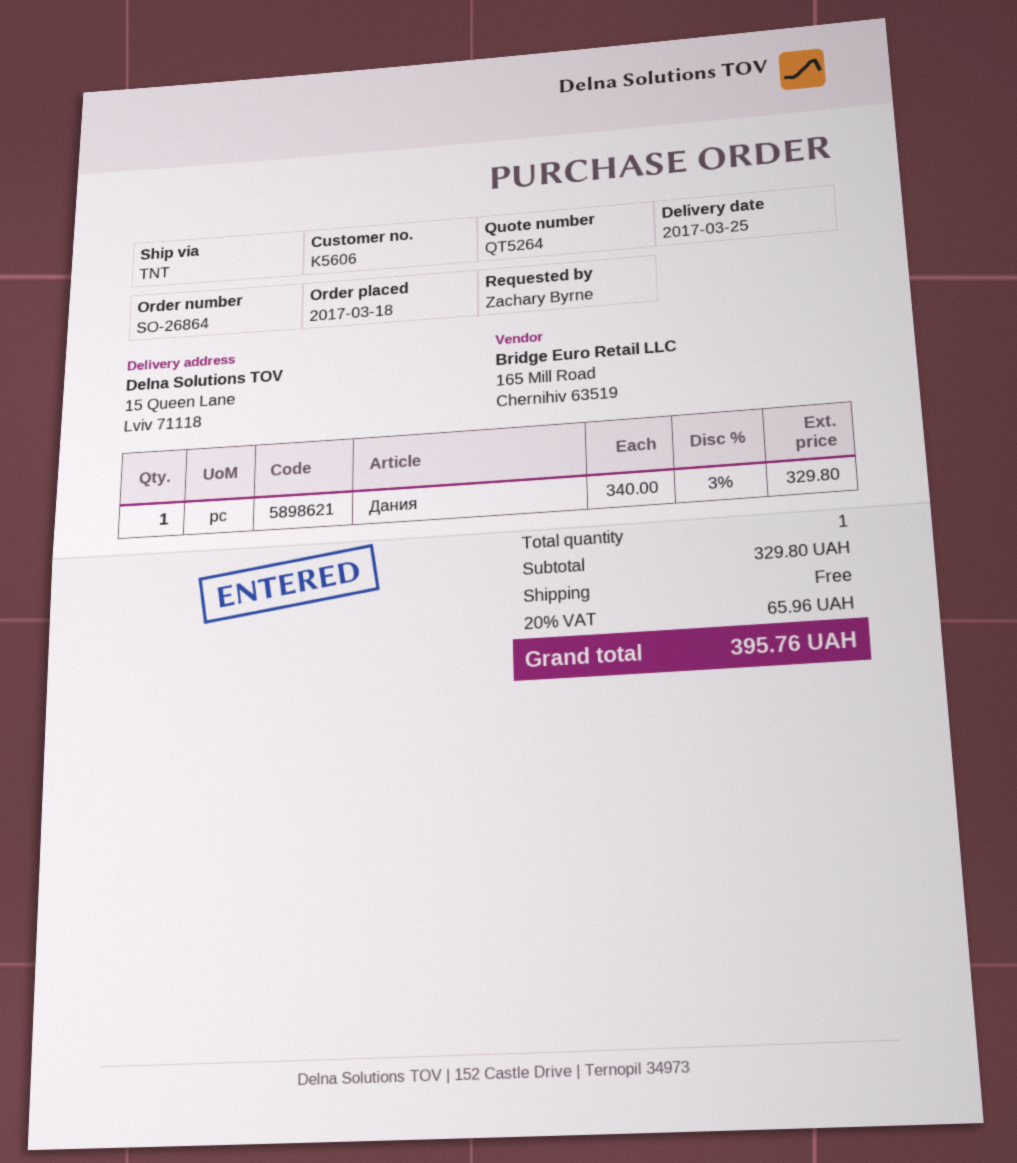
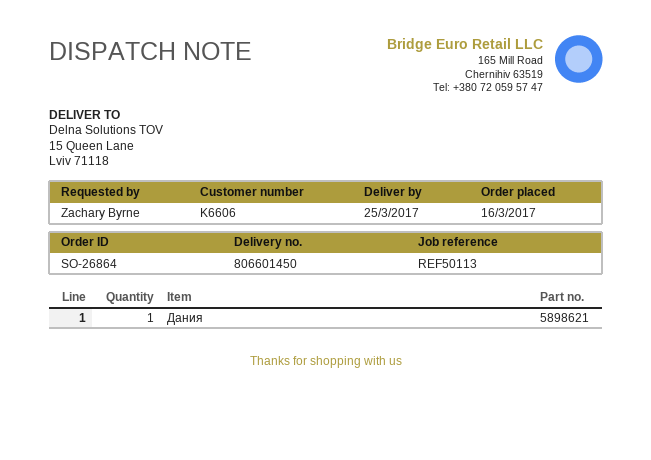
order date: 2017-03-18 -> 2017-03-16
customer number: K5606 -> K6606

